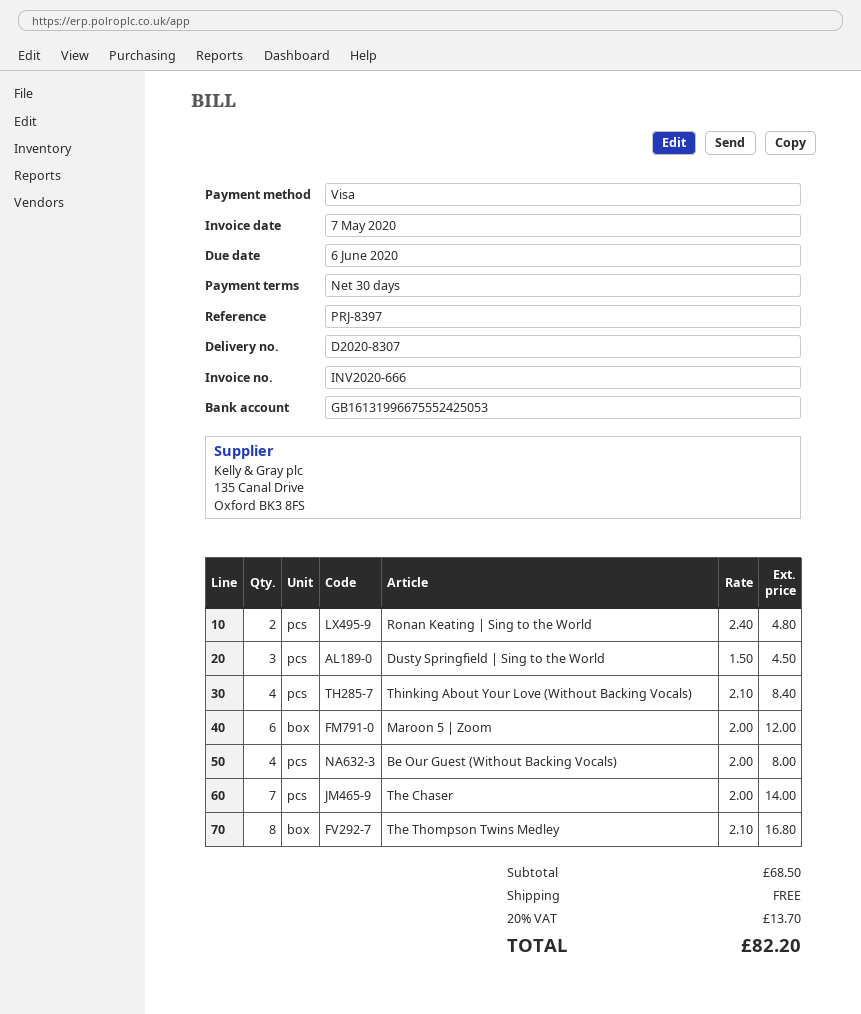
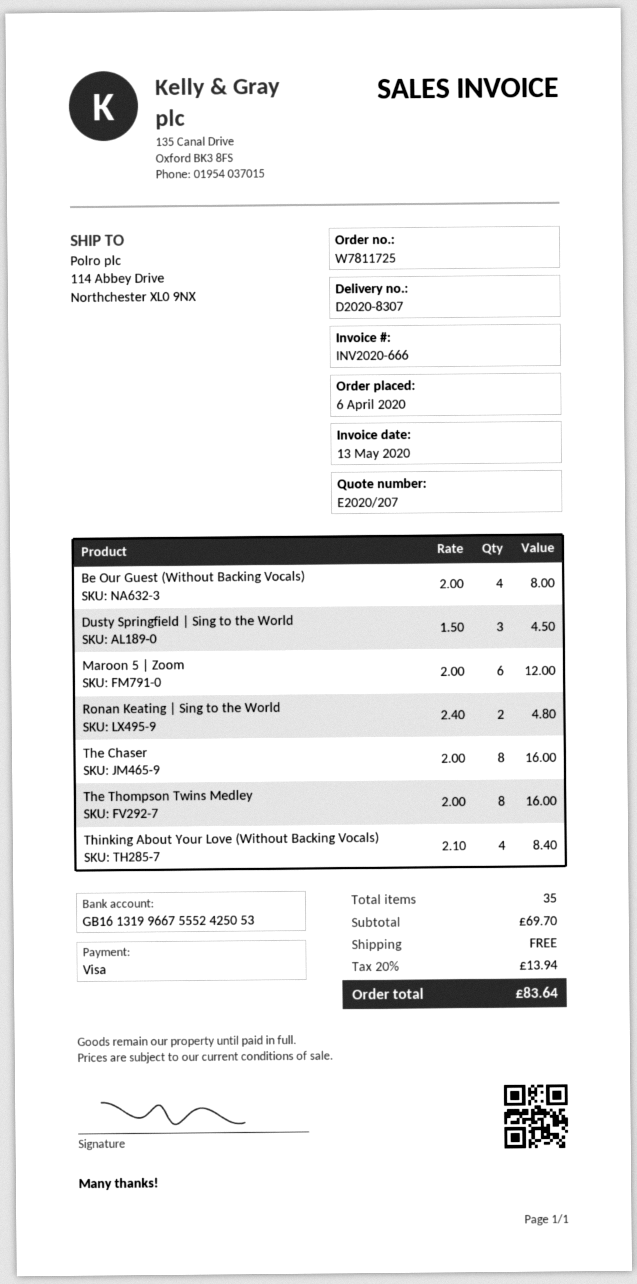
invoice date: 2020-05-07 -> 2020-05-13
The Chaser: 7 x 2.00 = 14.00 -> 8 x 2.00 = 16.00
The Thompson Twins Medley: 8 x 2.10 = 16.80 -> 8 x 2.00 = 16.00
subtotal: 68.50 -> 69.70
tax: 20% = 13.70 -> 20% = 13.94
total: 82.20 -> 83.64

